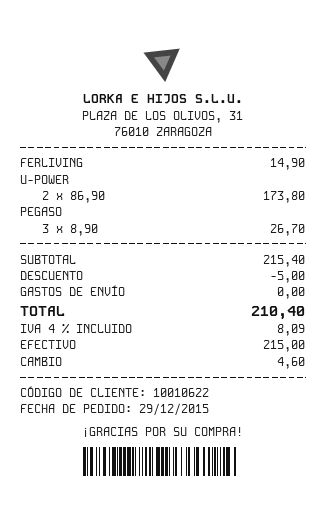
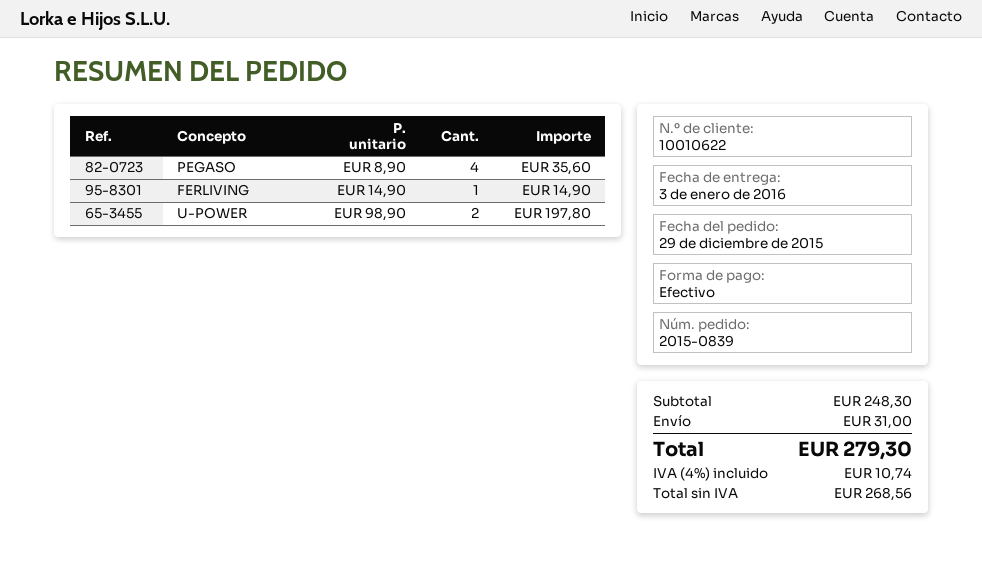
U-POWER: 2 x 86.90 = 173.80 -> 2 x 98.90 = 197.80
PEGASO: 3 x 8.90 = 26.70 -> 4 x 8.90 = 35.60
subtotal: 215.40 -> 248.30
discount: 5.00 -> none
shipping: 0.00 -> 31.00
tax: 4% = 8.09 -> 4% = 10.74
total: 210.40 -> 279.30

